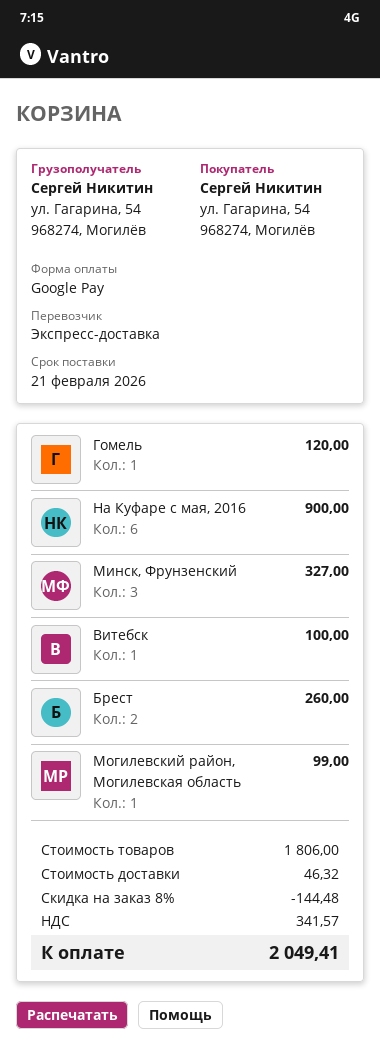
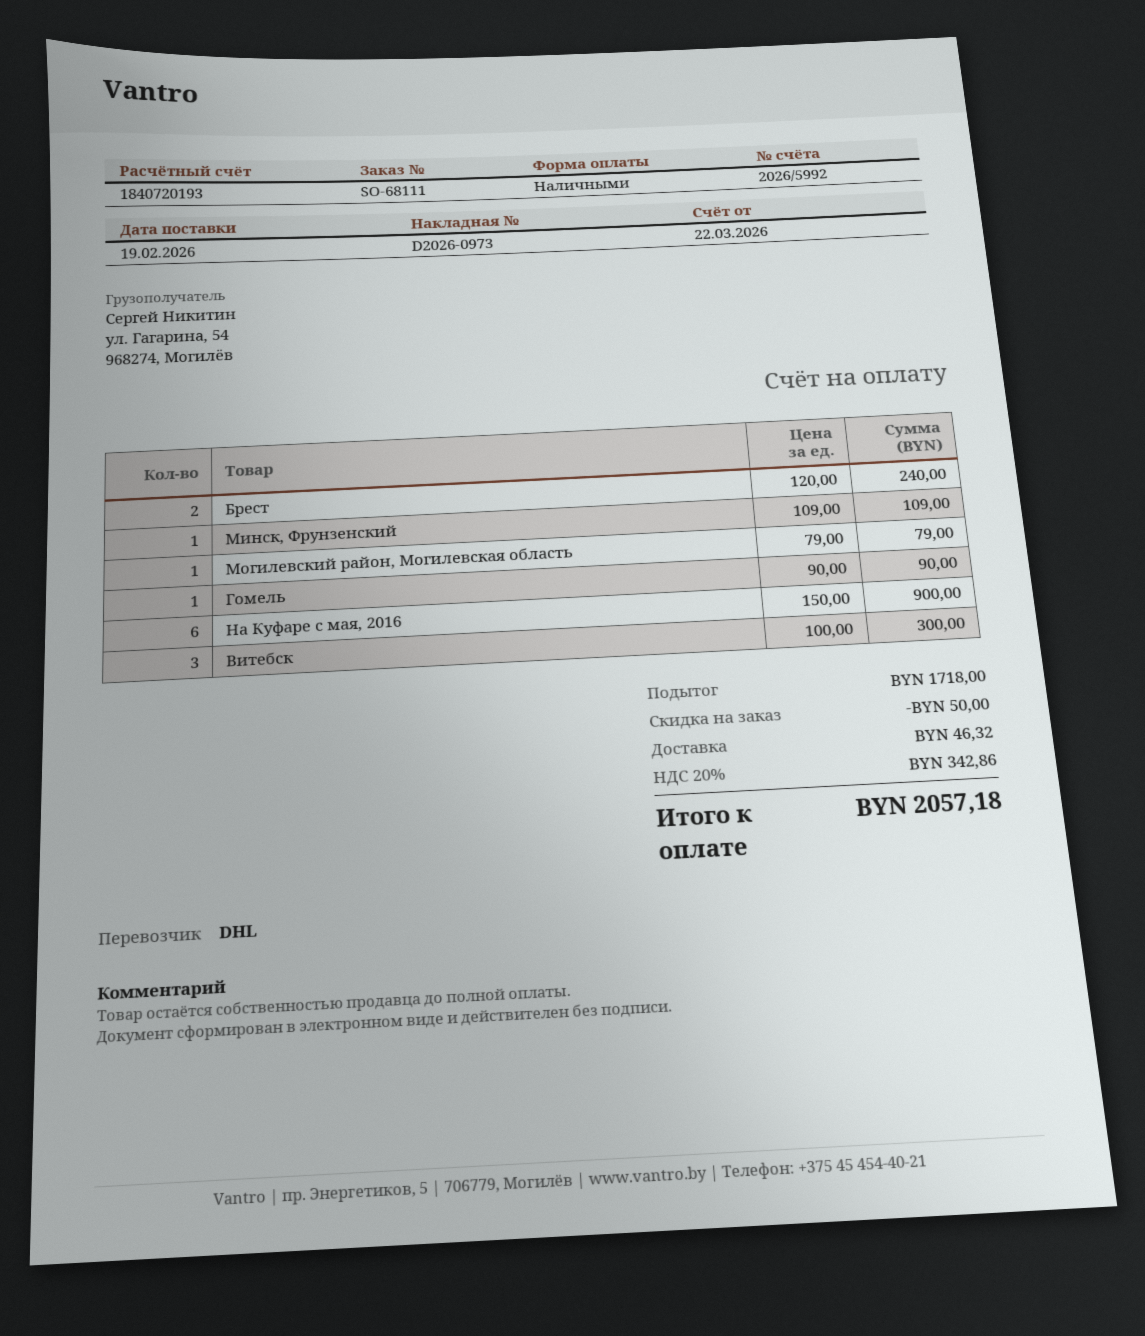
delivery date: 2026-02-21 -> 2026-02-19
payment method: Google Pay -> cash
shipping method: express -> DHL
Гомель: 1 for 120.00 -> 1 for 90.00
Минск, Фрунзенский: 3 for 327.00 -> 1 for 109.00
Витебск: 1 for 100.00 -> 3 for 300.00
Брест: 2 for 260.00 -> 2 for 240.00
Могилевский район, Могилевская область: 1 for 99.00 -> 1 for 79.00
subtotal: 1806.00 -> 1718.00
discount: 144.48 -> 50.00
tax: 341.57 -> 342.86
total: 2049.41 -> 2057.18

